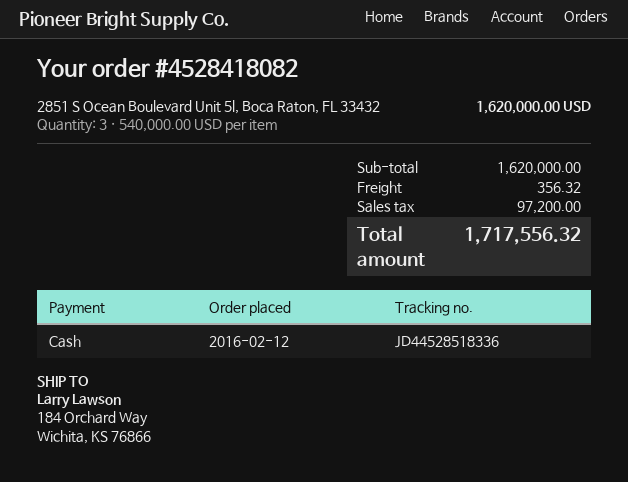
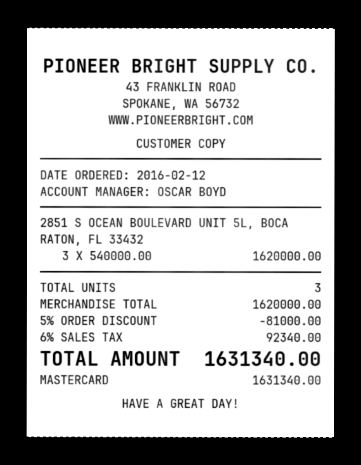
payment method: cash -> Mastercard
discount: none -> 5% = 81000.00
shipping: 356.32 -> none
tax: 97200.00 -> 92340.00
total: 1717556.32 -> 1631340.00

